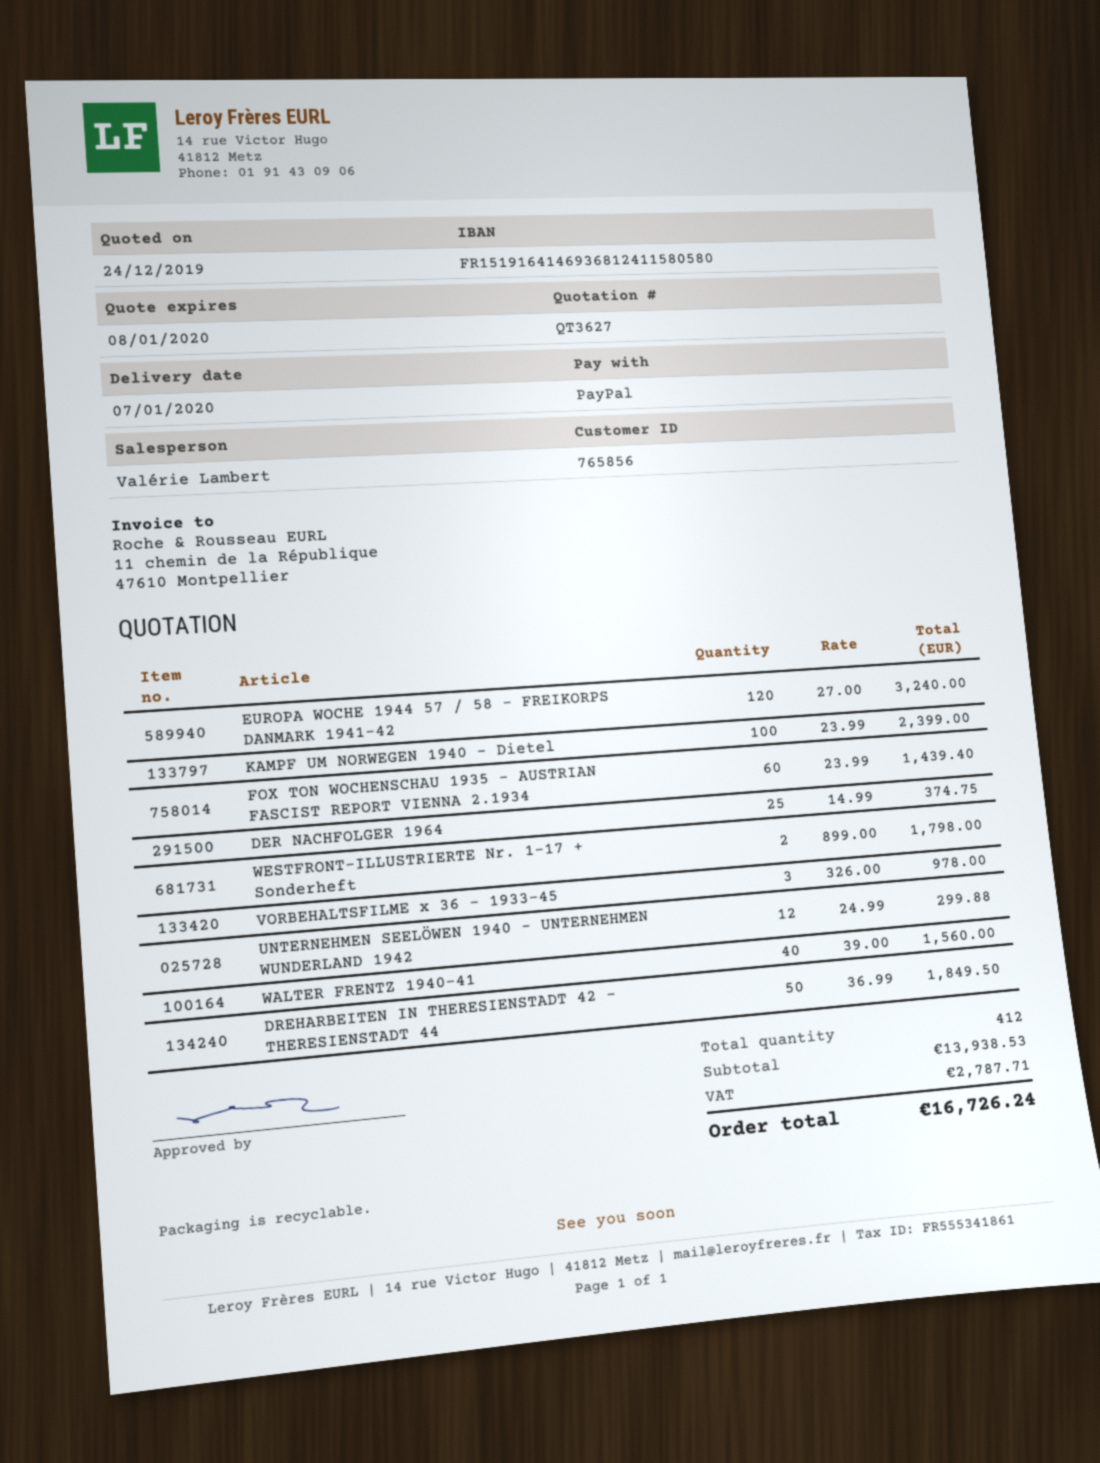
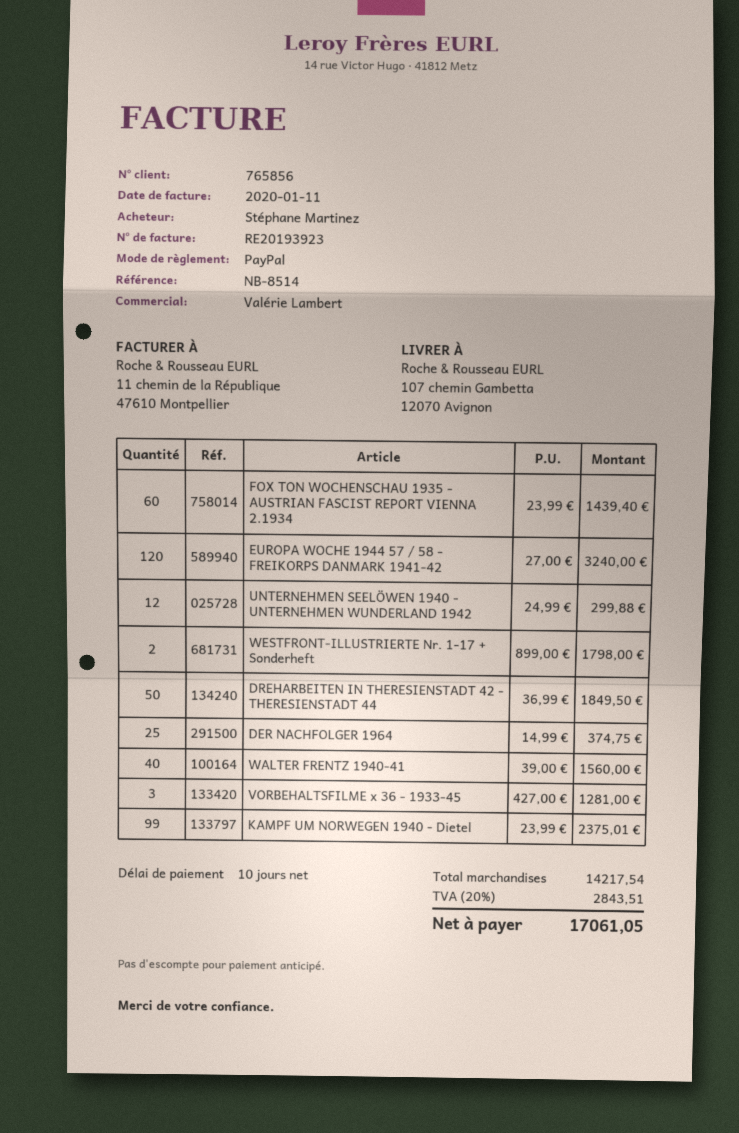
KAMPF UM NORWEGEN 1940 - Dietel: 100 x 23.99 = 2399.00 -> 99 x 23.99 = 2375.01
VORBEHALTSFILME x 36 - 1933-45: 3 x 326.00 = 978.00 -> 3 x 427.00 = 1281.00
subtotal: 13938.53 -> 14217.54
tax: 2787.71 -> 2843.51
total: 16726.24 -> 17061.05

